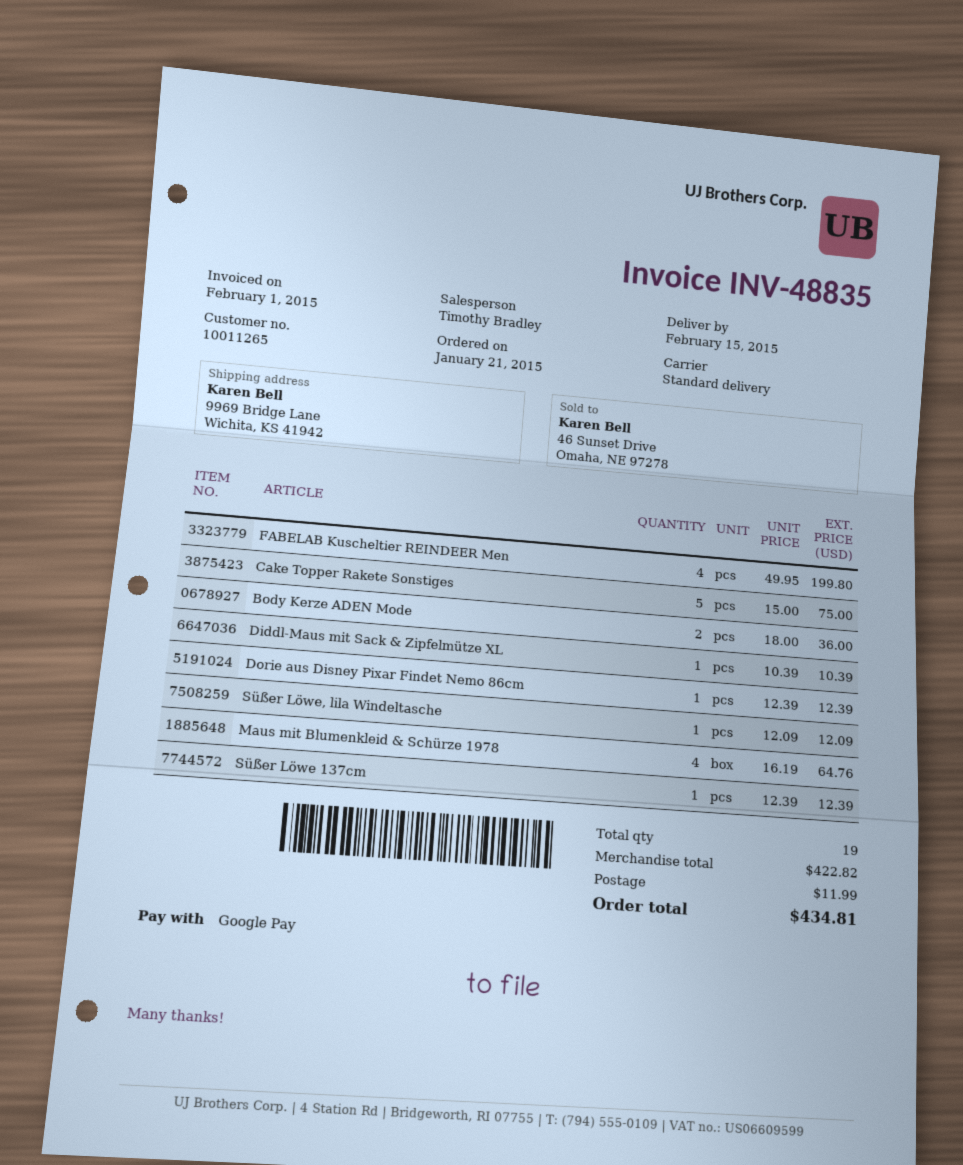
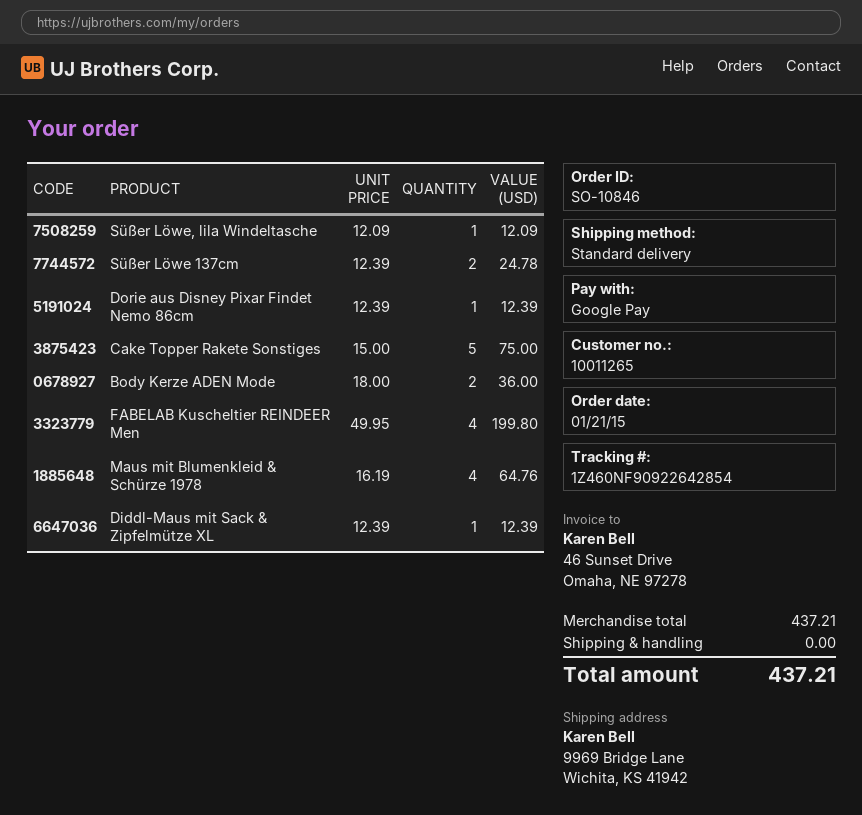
Diddl-Maus mit Sack & Zipfelmütze XL: 1 x 10.39 = 10.39 -> 1 x 12.39 = 12.39
Süßer Löwe 137cm: 1 x 12.39 = 12.39 -> 2 x 12.39 = 24.78
subtotal: 422.82 -> 437.21
shipping: 11.99 -> 0.00
total: 434.81 -> 437.21

